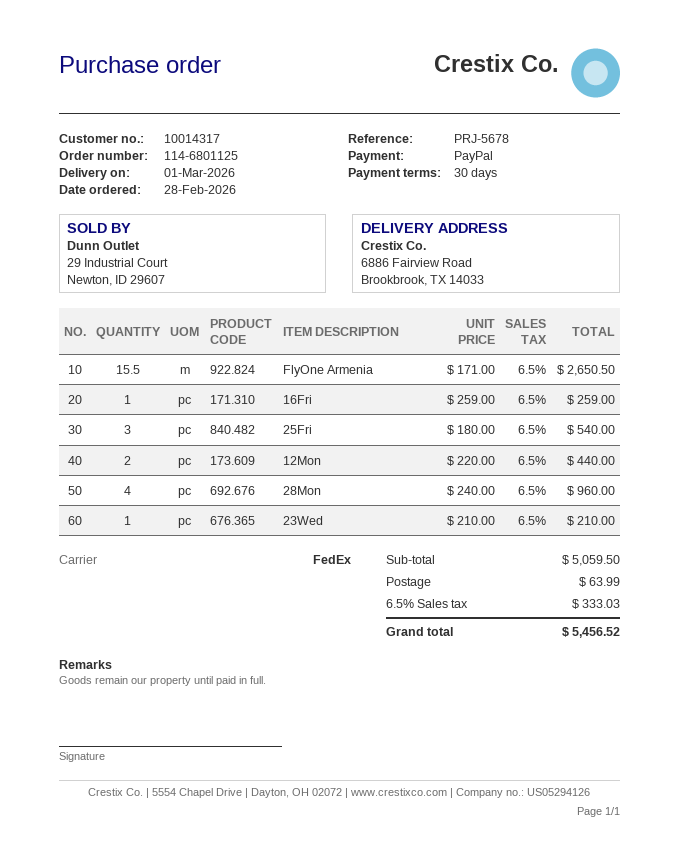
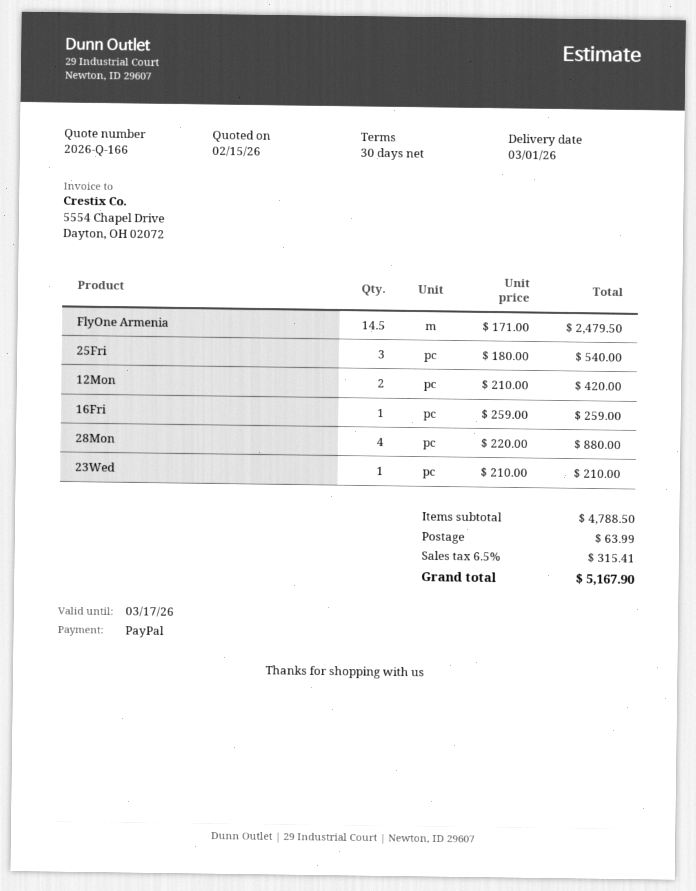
FlyOne Armenia: 15.5 x 171.00 = 2650.50 -> 14.5 x 171.00 = 2479.50
12Mon: 2 x 220.00 = 440.00 -> 2 x 210.00 = 420.00
28Mon: 4 x 240.00 = 960.00 -> 4 x 220.00 = 880.00
subtotal: 5059.50 -> 4788.50
tax: 6.5% = 333.03 -> 6.5% = 315.41
total: 5456.52 -> 5167.90

